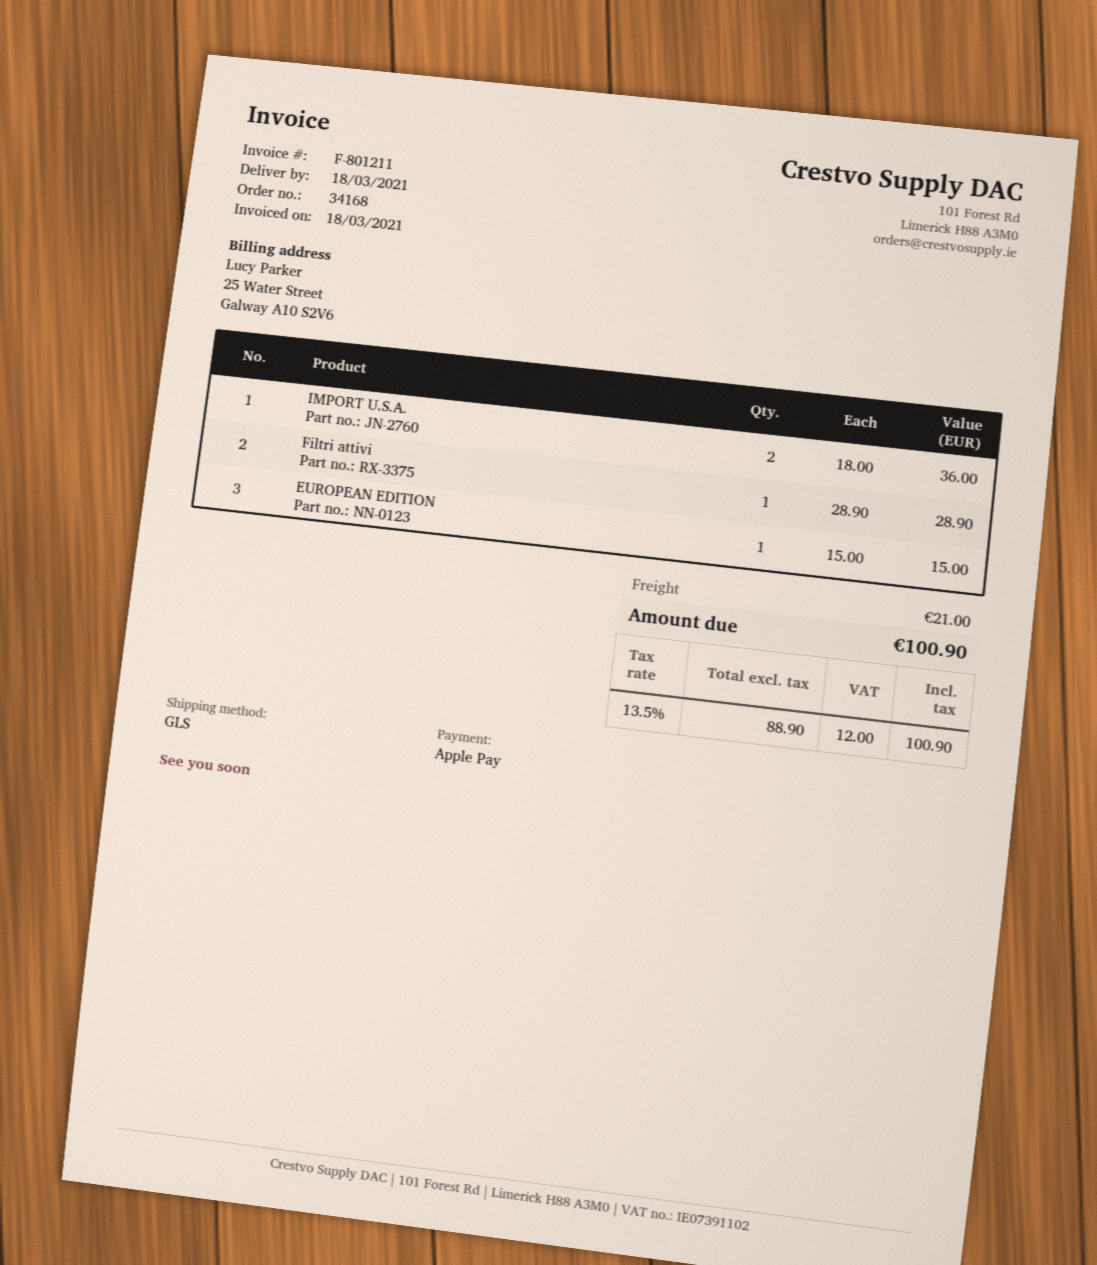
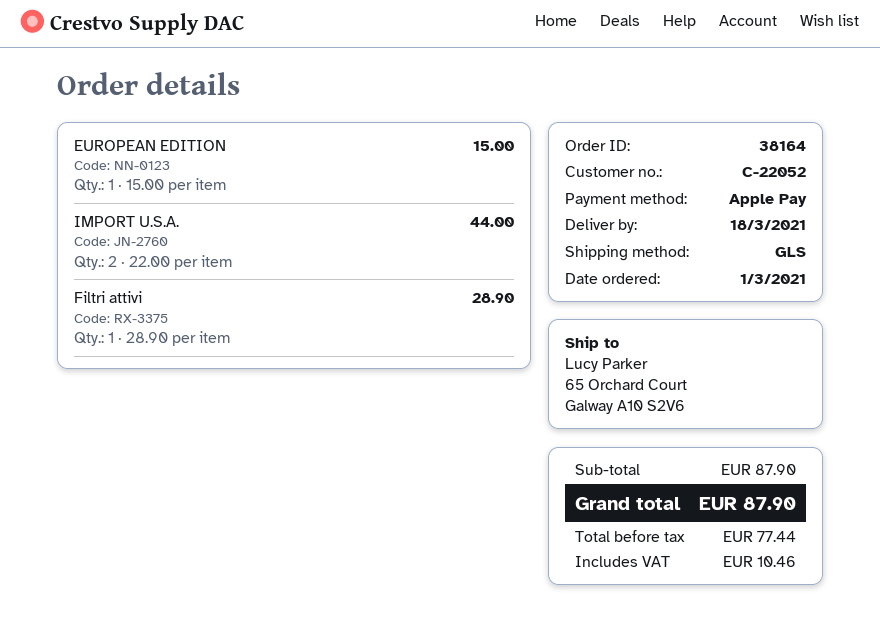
order number: 34168 -> 38164
IMPORT U.S.A.: 2 x 18.00 = 36.00 -> 2 x 22.00 = 44.00
shipping: 21.00 -> none
net: 88.90 -> 77.44
tax: 12.00 -> 10.46
total: 100.90 -> 87.90

